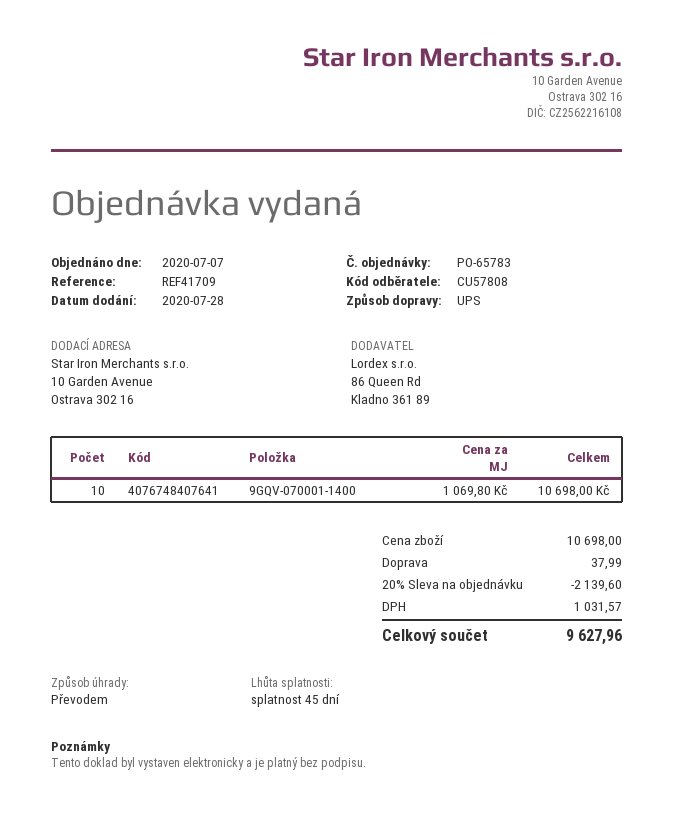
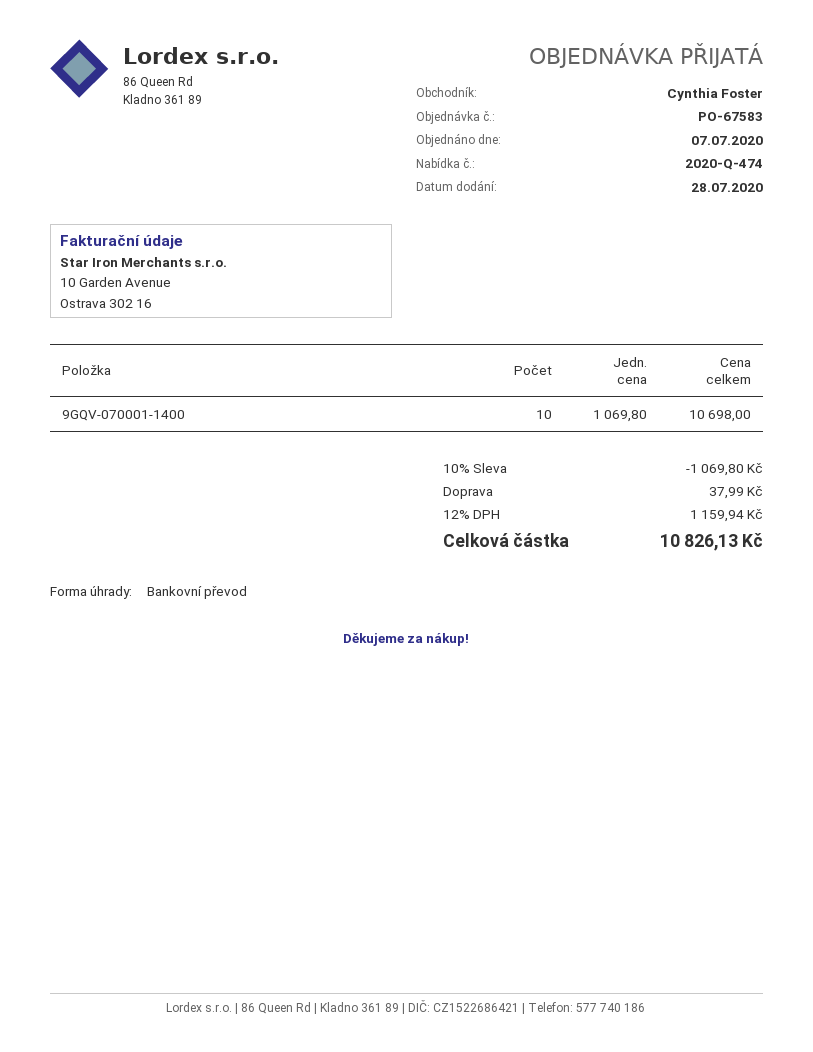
order number: PO-65783 -> PO-67583
discount: 20% = 2139.60 -> 10% = 1069.80
tax: 1031.57 -> 1159.94
total: 9627.96 -> 10826.13

